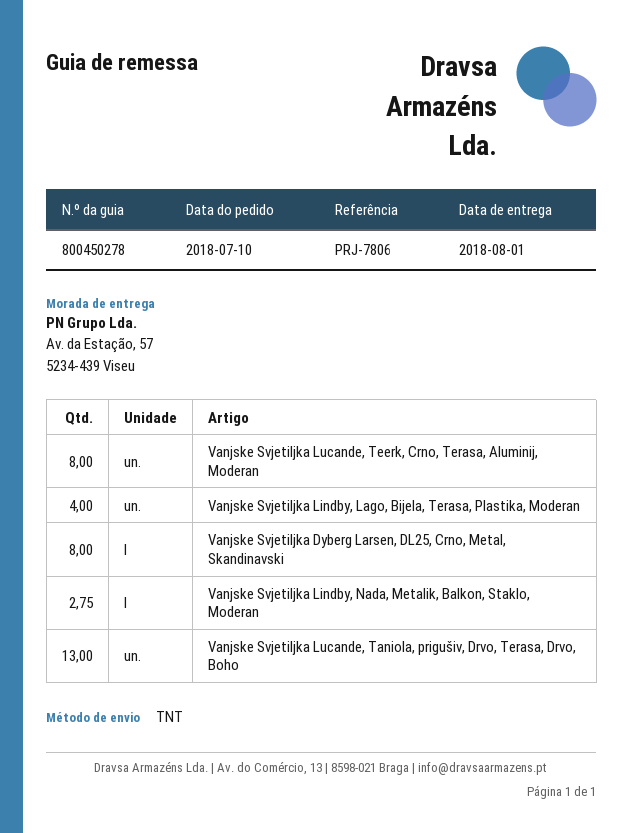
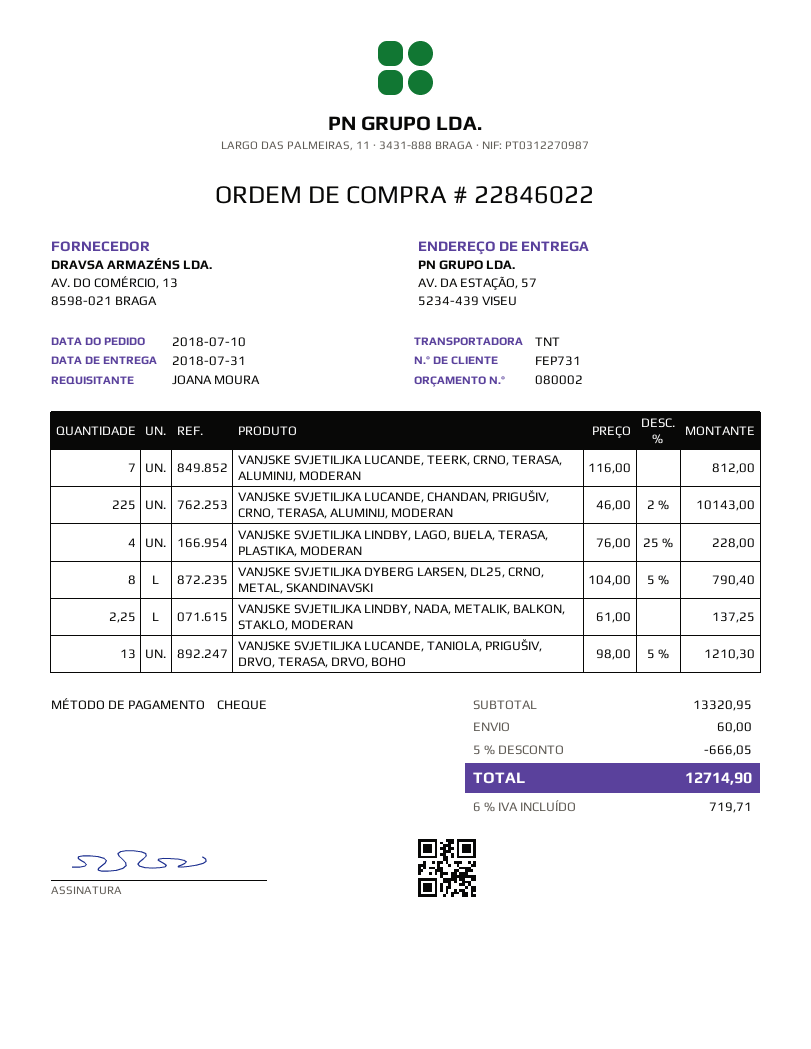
delivery date: 2018-08-01 -> 2018-07-31
Vanjske Svjetiljka Lucande, Teerk, Crno, Terasa, Aluminij, Moderan: 8 -> 7
Vanjske Svjetiljka Lindby, Nada, Metalik, Balkon, Staklo, Moderan: 2.75 -> 2.25
VANJSKE SVJETILJKA LUCANDE, CHANDAN, PRIGUŠIV, CRNO, TERASA, ALUMINIJ, MODERAN: none -> 225

